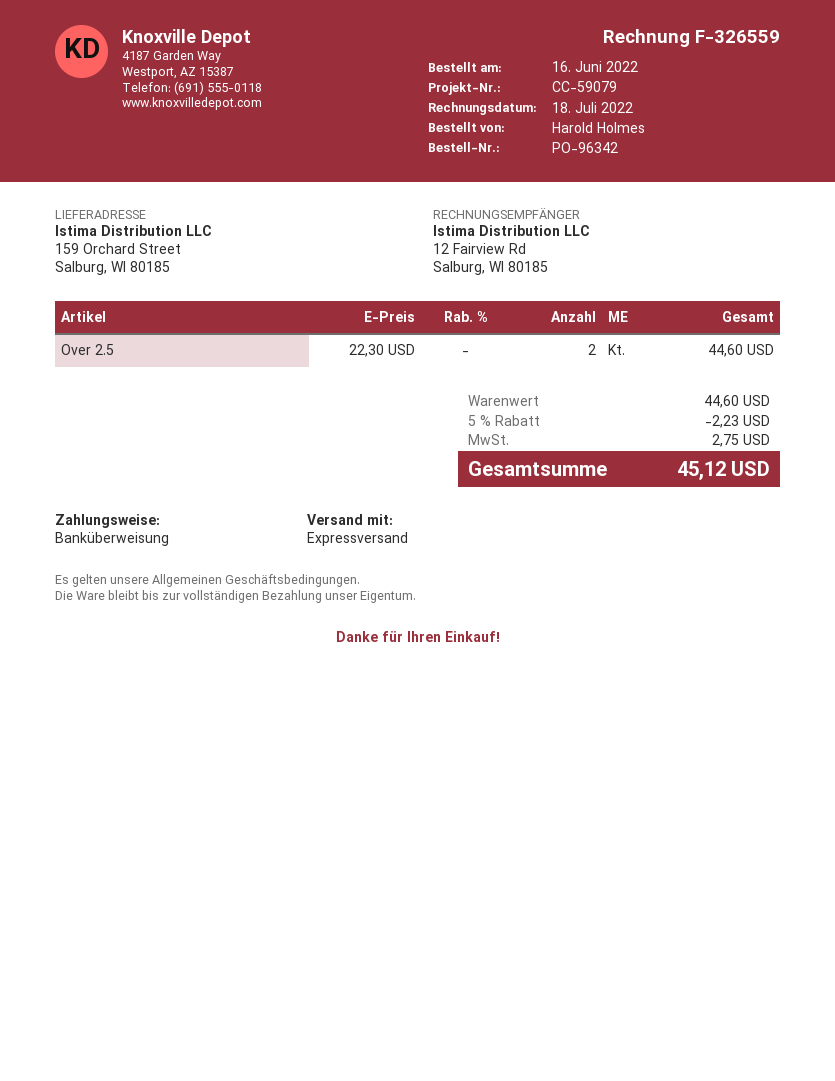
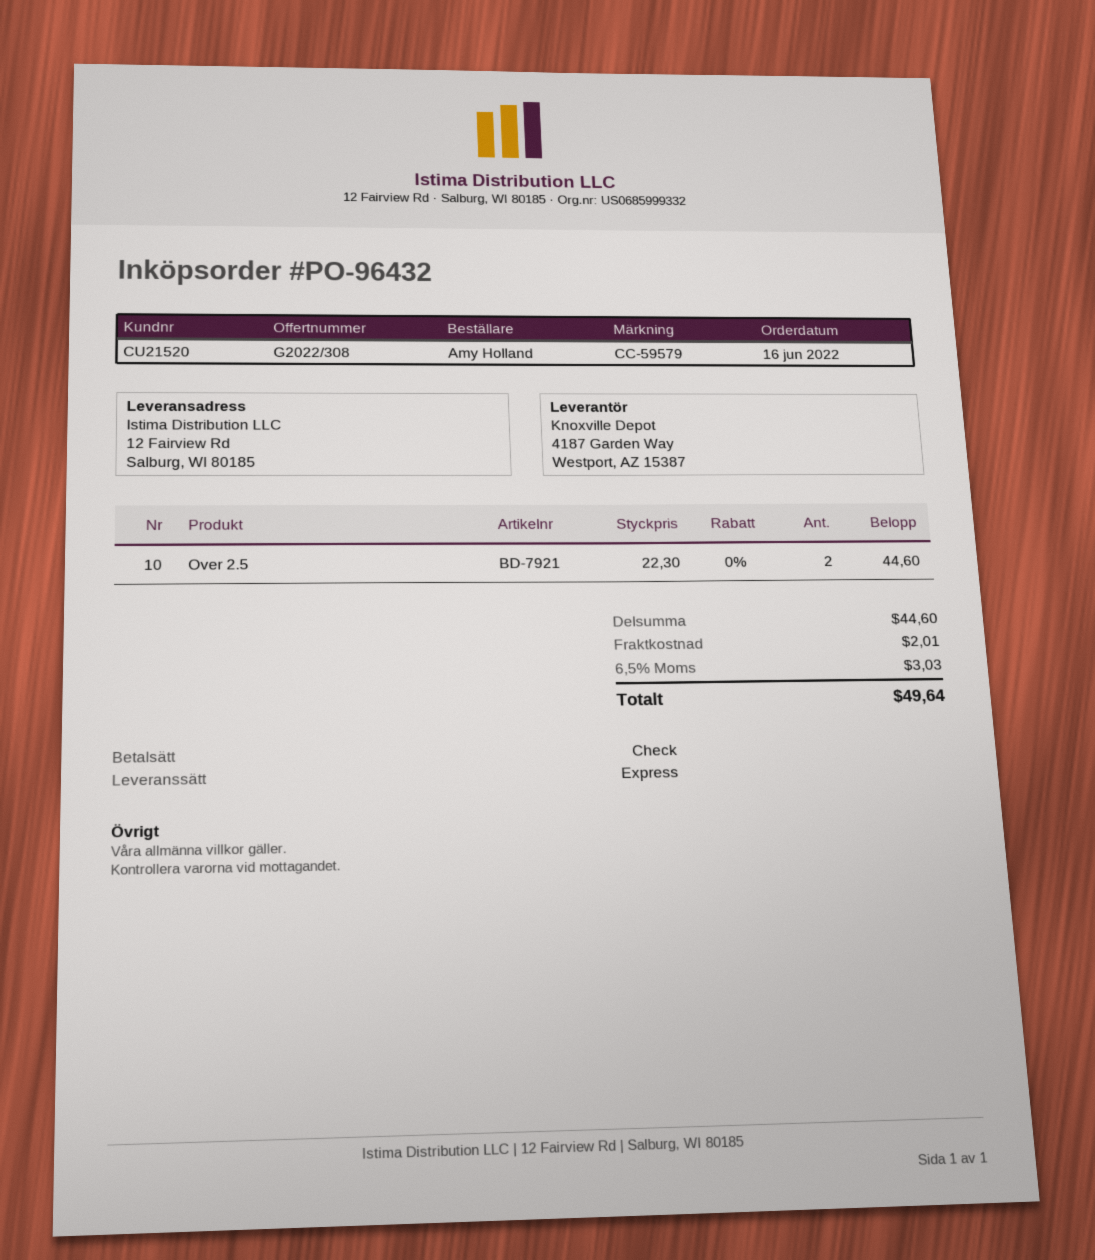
order number: PO-96342 -> PO-96432
reference: CC-59079 -> CC-59579
ordered by: Harold Holmes -> Amy Holland
payment method: bank transfer -> cheque
ship to: 159 Orchard Street, Salburg, WI 80185 -> 12 Fairview Rd, Salburg, WI 80185
discount: 5% = 2.23 -> none
shipping: none -> 2.01
tax: 2.75 -> 3.03
total: 45.12 -> 49.64

